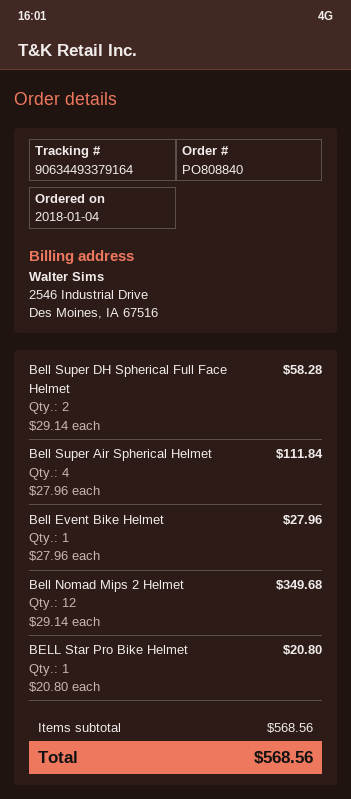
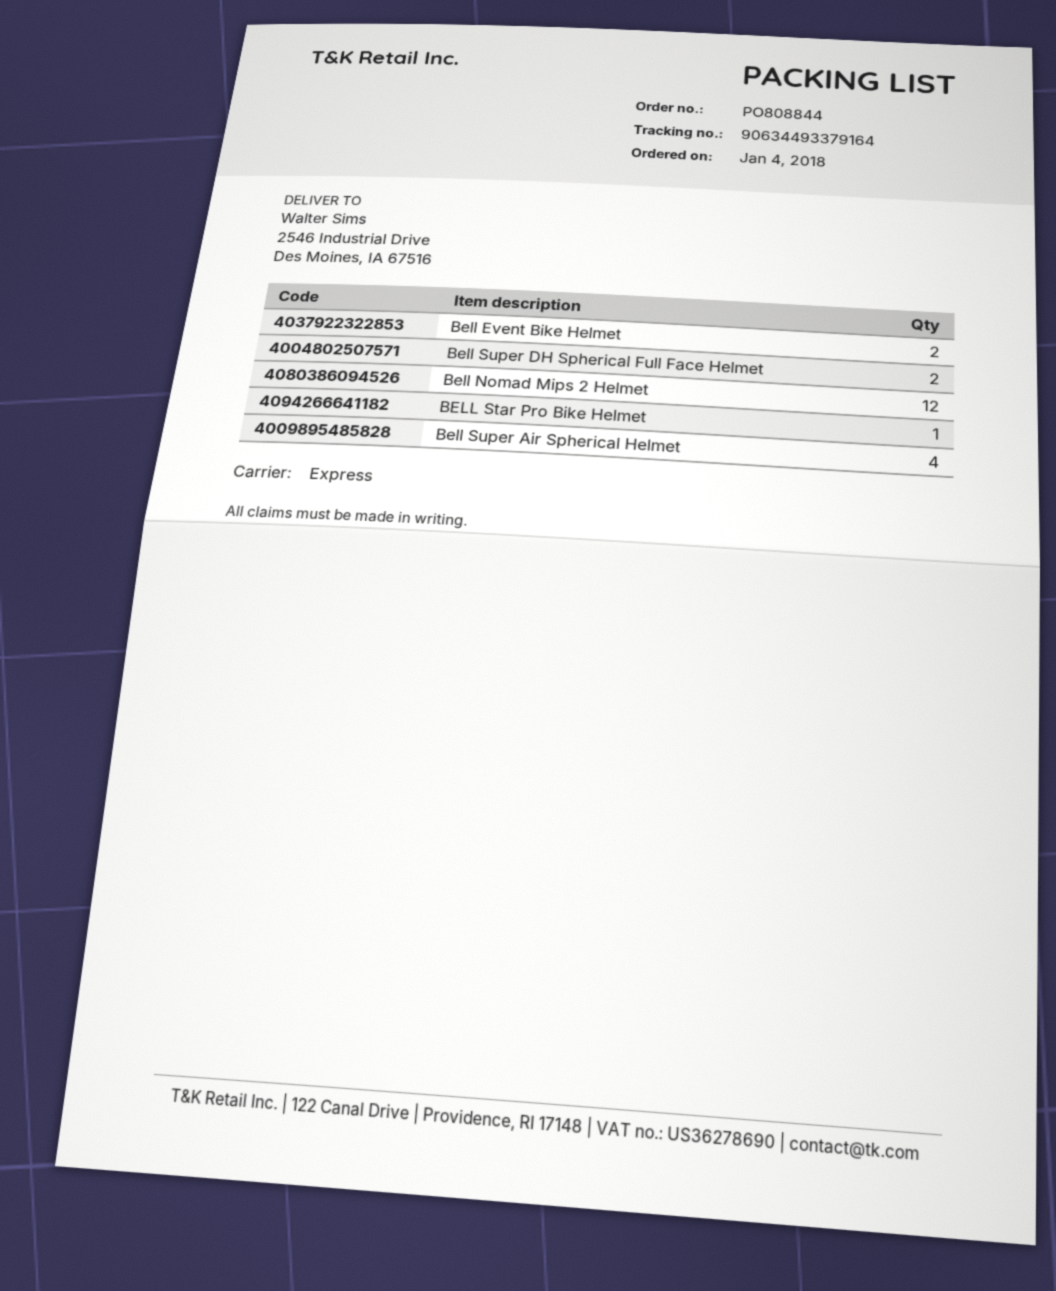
order number: PO808840 -> PO808844
Bell Event Bike Helmet: 1 -> 2

